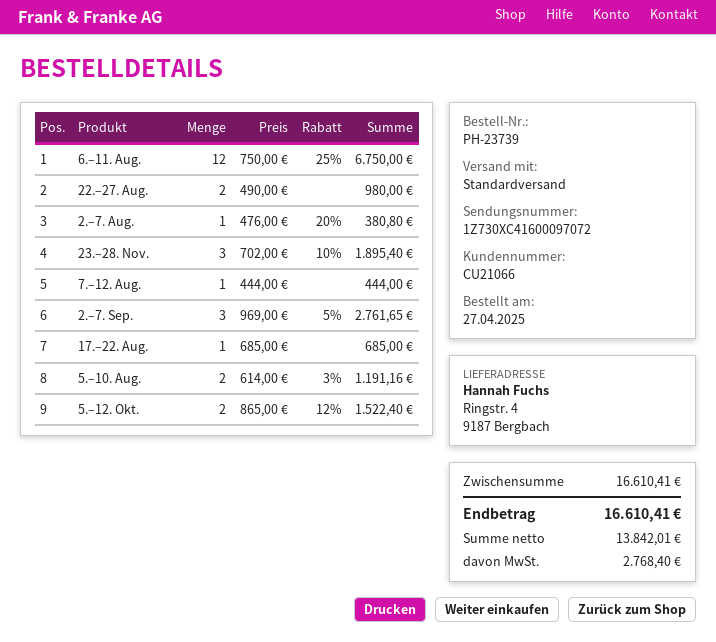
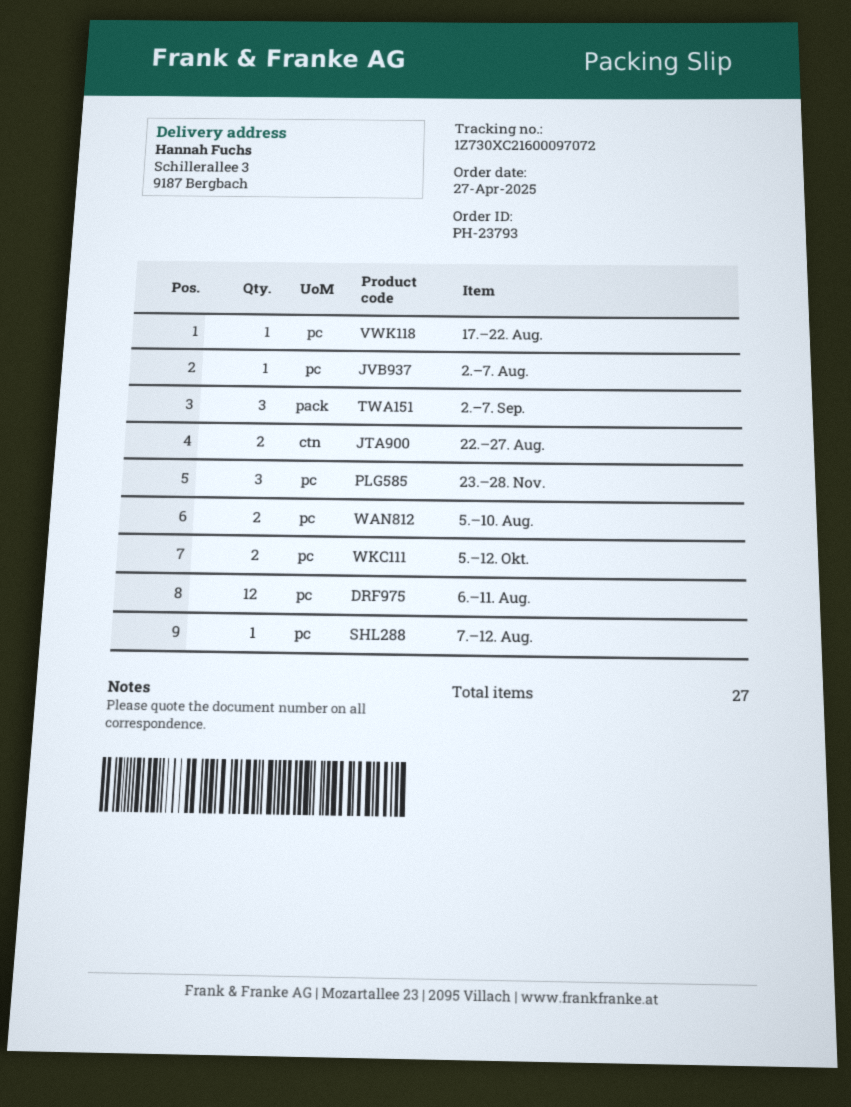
order number: PH-23739 -> PH-23793
tracking number: 1Z730XC41600097072 -> 1Z730XC21600097072
ship to: Ringstr. 4, 9187 Bergbach -> Schillerallee 3, 9187 Bergbach

